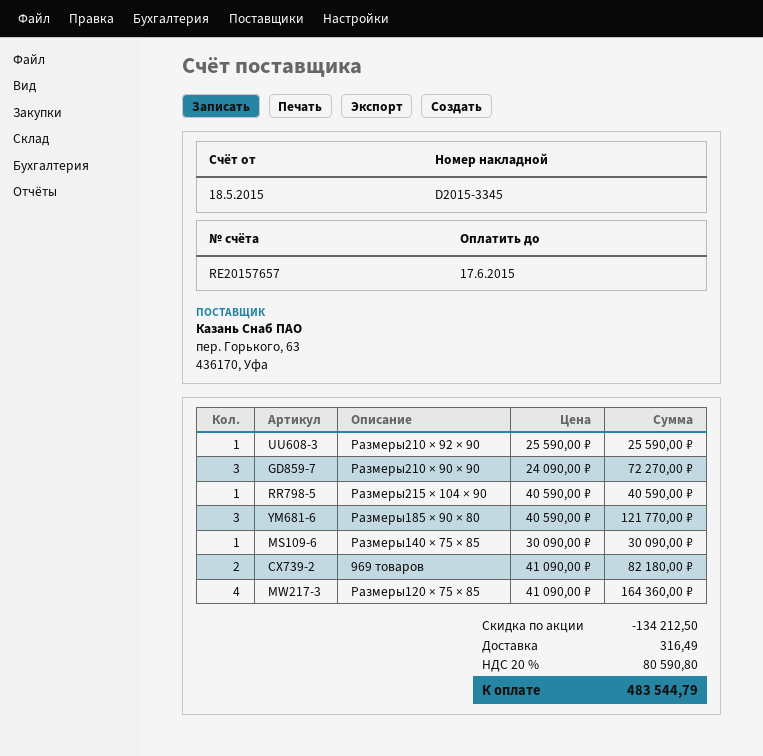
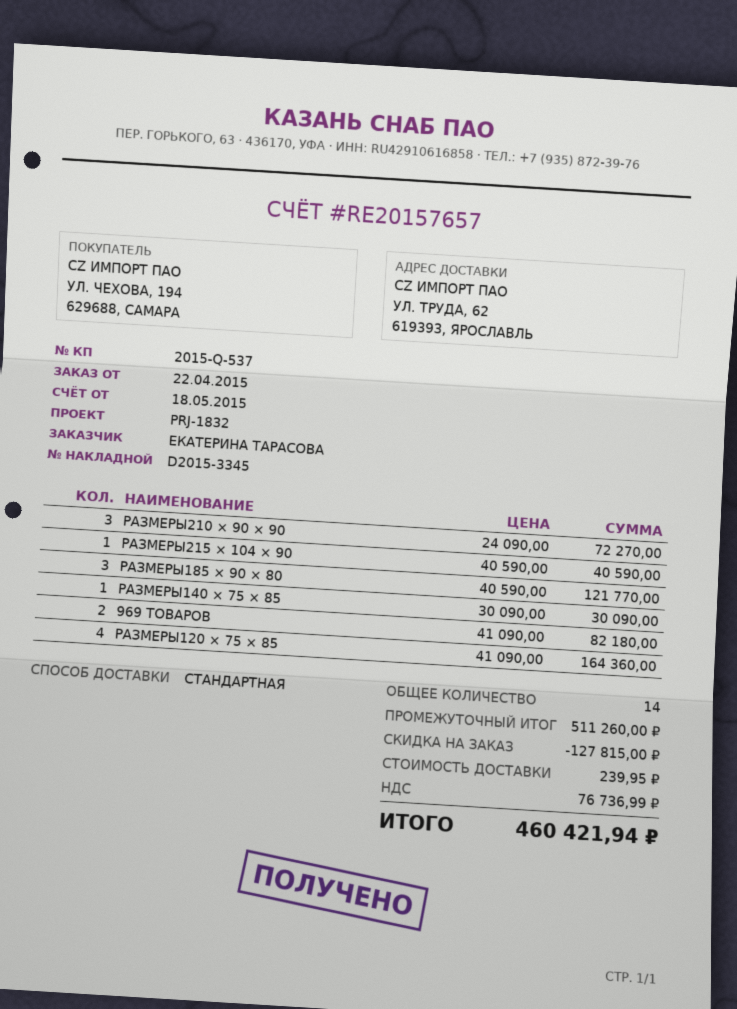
Размеры210 × 92 × 90: 1 x 25590.00 = 25590.00 -> none
discount: 134212.50 -> 127815.00
shipping: 316.49 -> 239.95
tax: 80590.80 -> 76736.99
total: 483544.79 -> 460421.94

